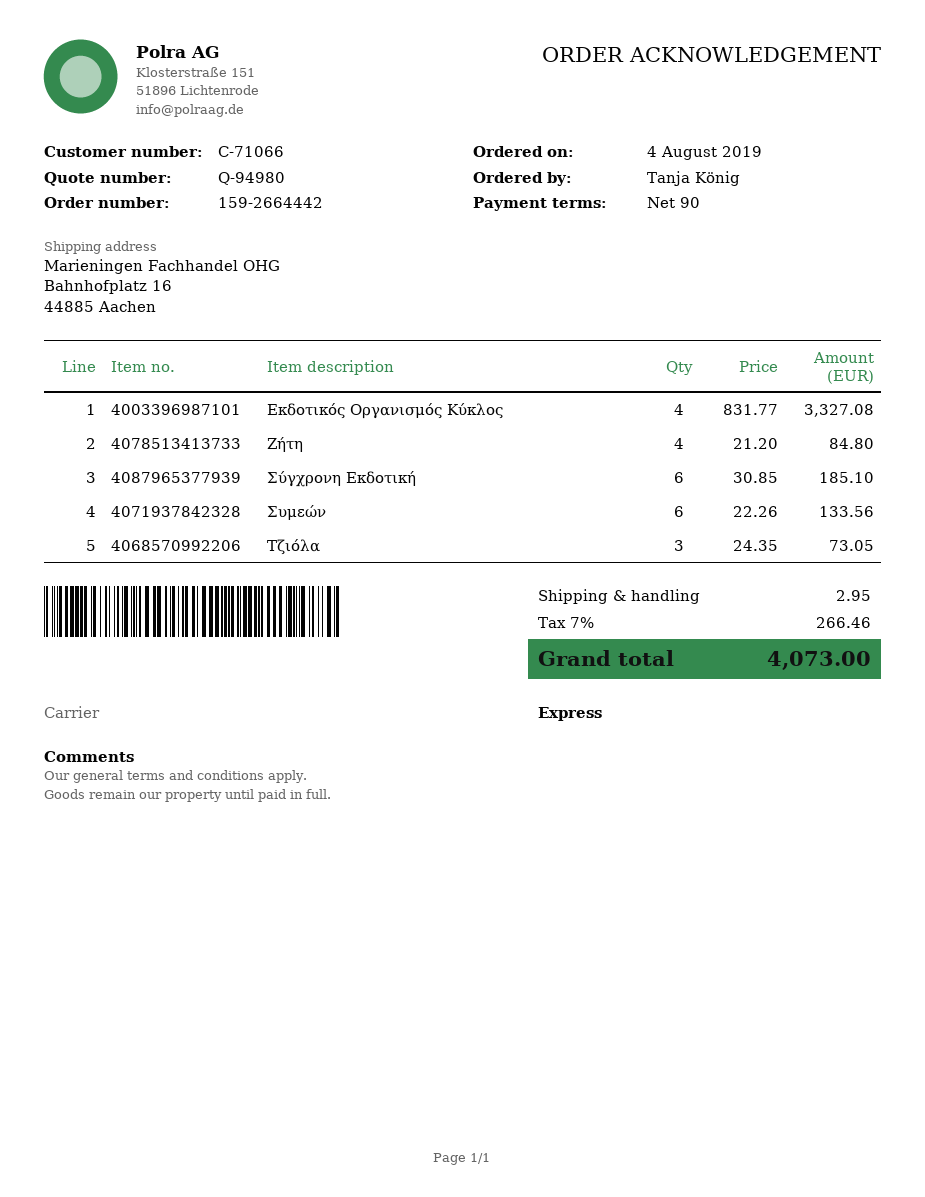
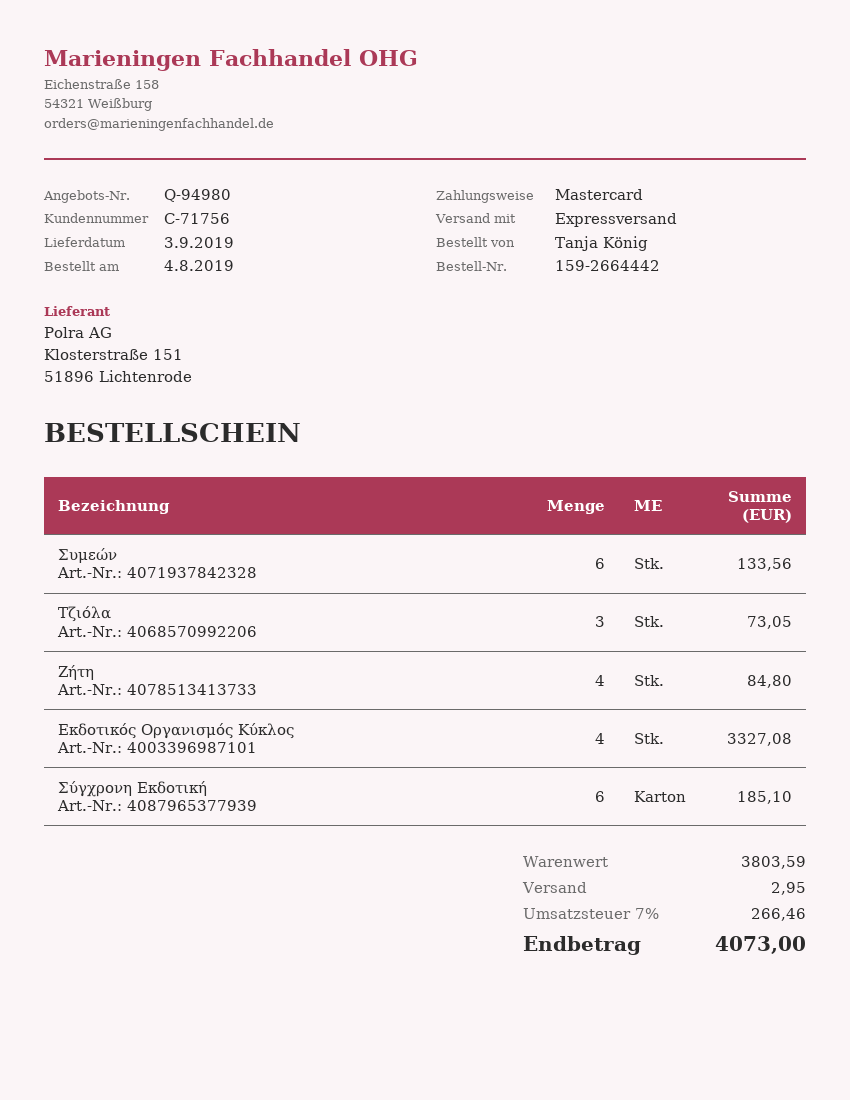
customer number: C-71066 -> C-71756

